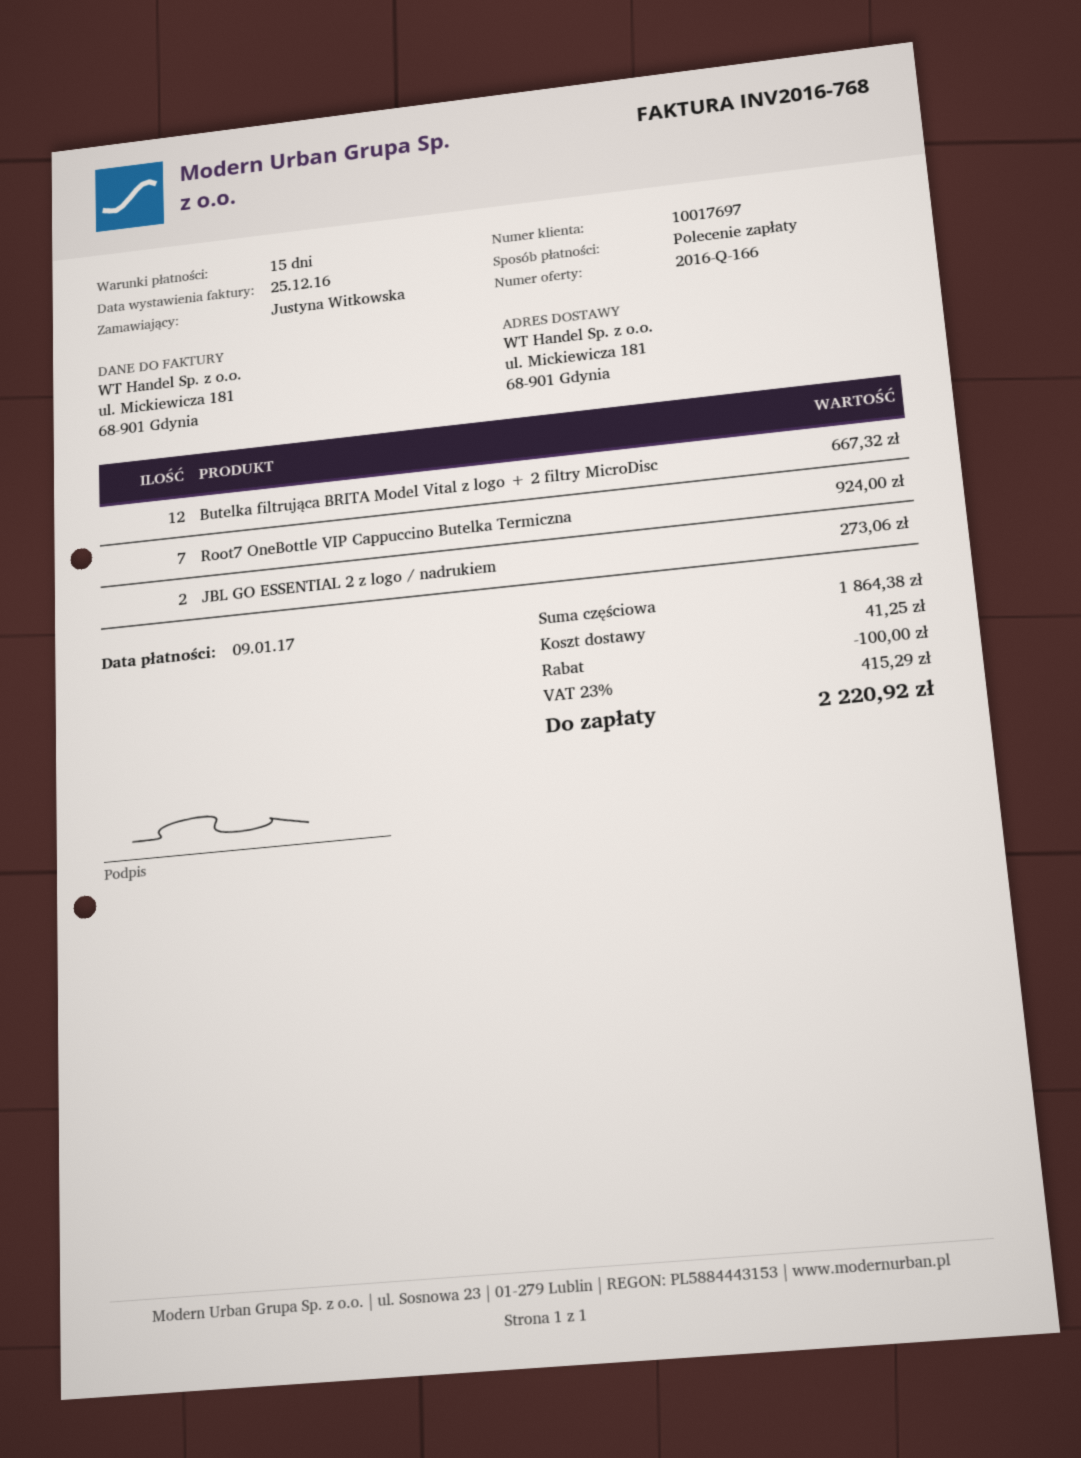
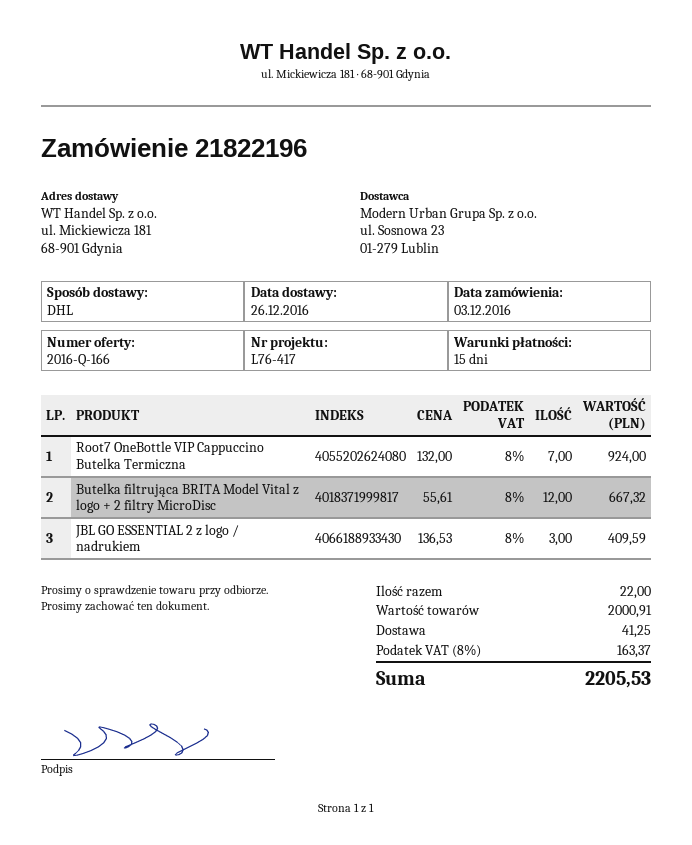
JBL GO ESSENTIAL 2 z logo / nadrukiem: 2 for 273.06 -> 3 for 409.59
subtotal: 1864.38 -> 2000.91
discount: 100.00 -> none
tax: 23% = 415.29 -> 8% = 163.37
total: 2220.92 -> 2205.53

